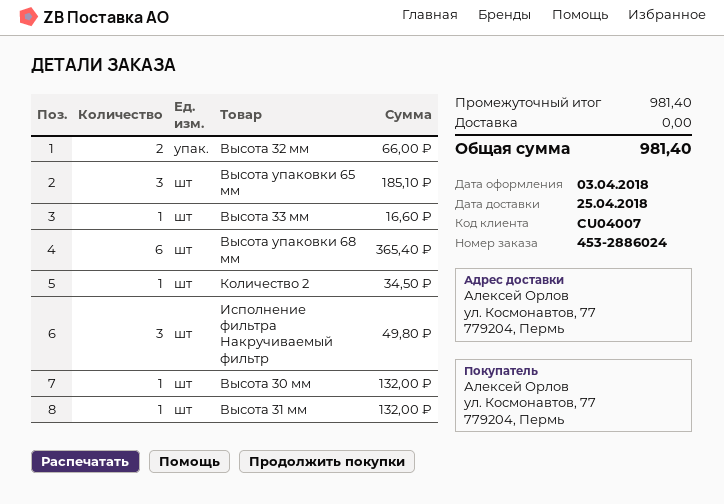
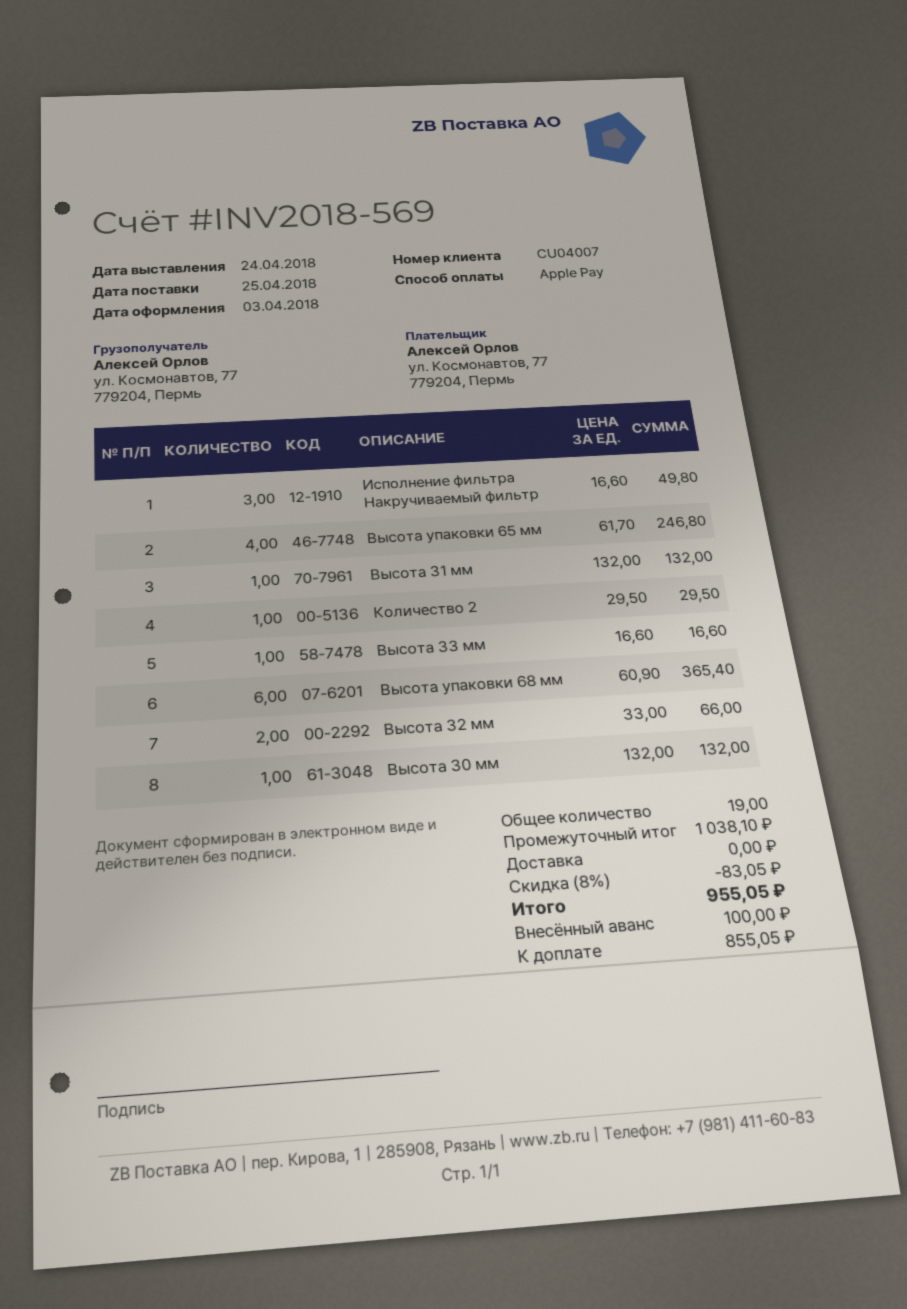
Высота упаковки 65 мм: 3 for 185.10 -> 4 for 246.80
Количество 2: 1 for 34.50 -> 1 for 29.50
subtotal: 981.40 -> 1038.10
discount: none -> 8% = 83.05
total: 981.40 -> 955.05

